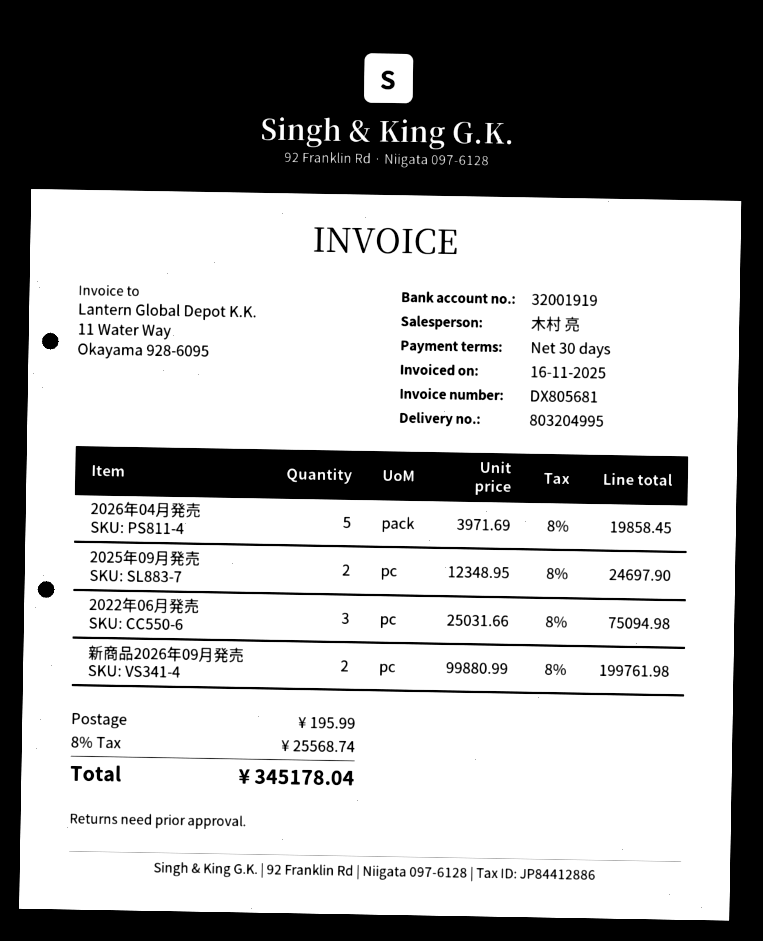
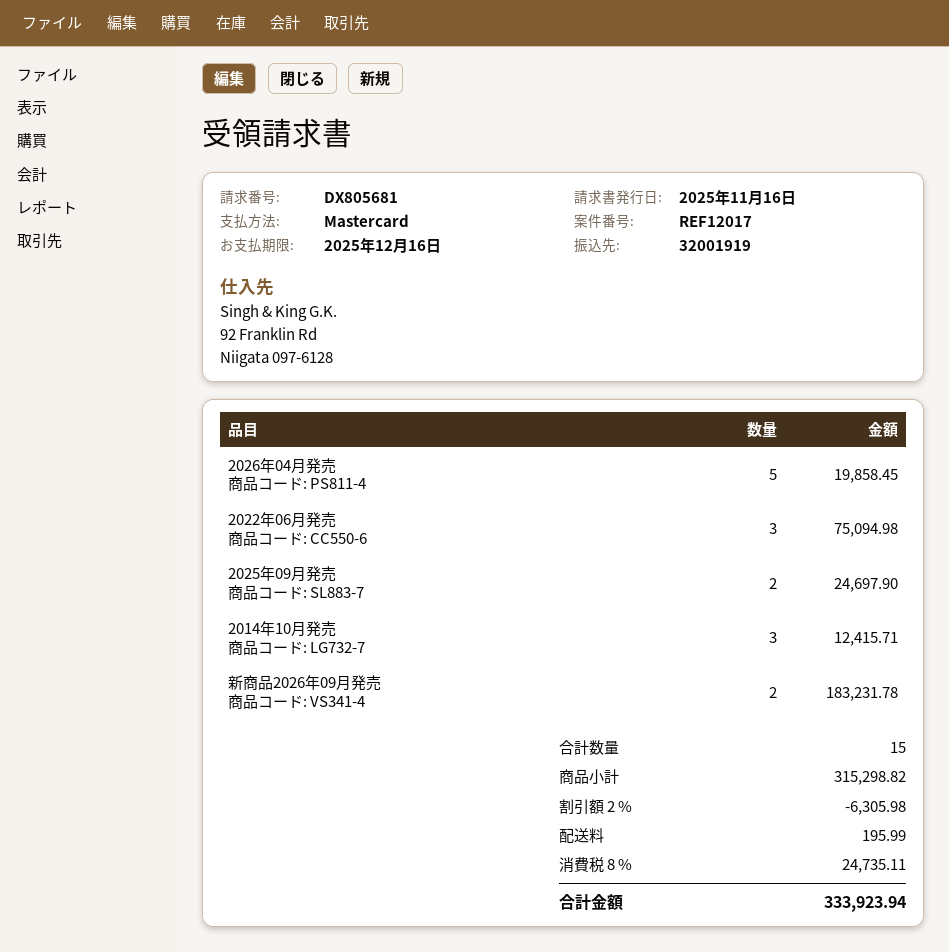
新商品2026年09月発売: 2 for 199761.98 -> 2 for 183231.78
2014年10月発売: none -> 3 for 12415.71
discount: none -> 2% = 6305.98
tax: 8% = 25568.74 -> 8% = 24735.11
total: 345178.04 -> 333923.94

